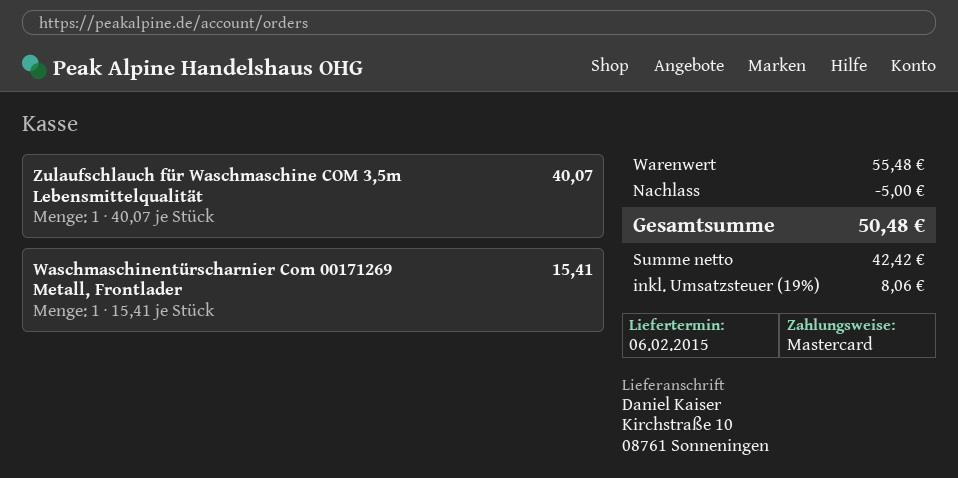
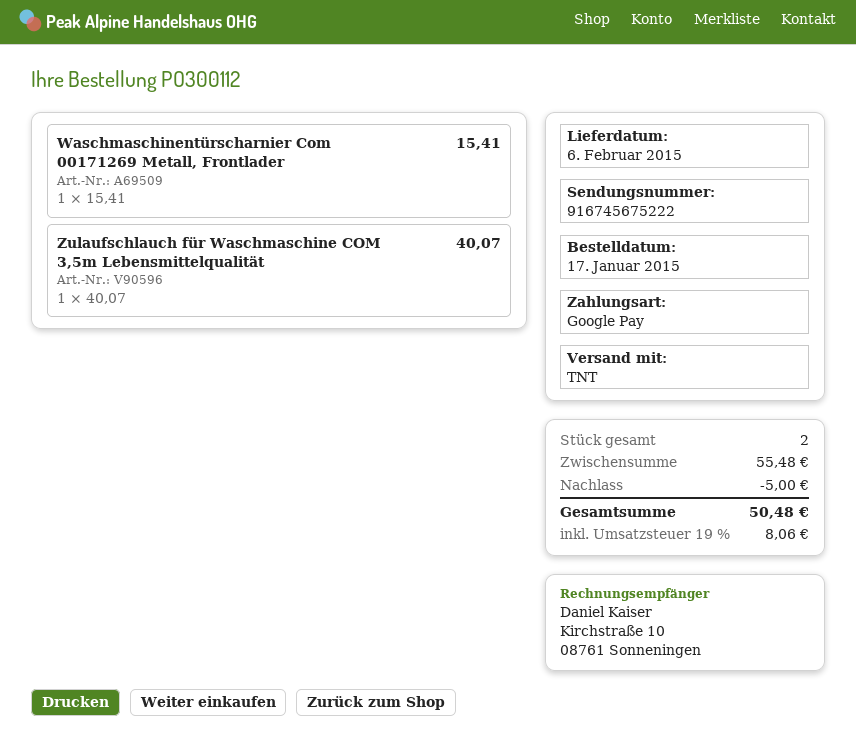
payment method: Mastercard -> Google Pay

